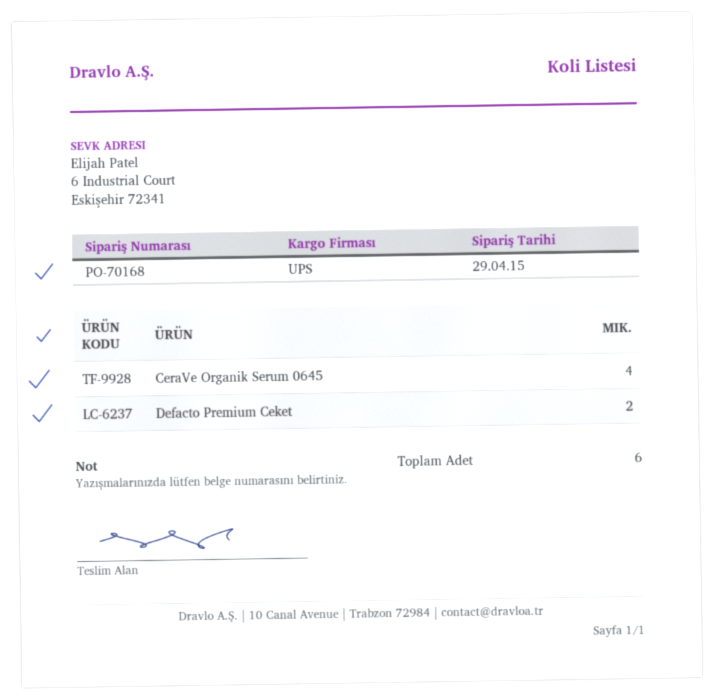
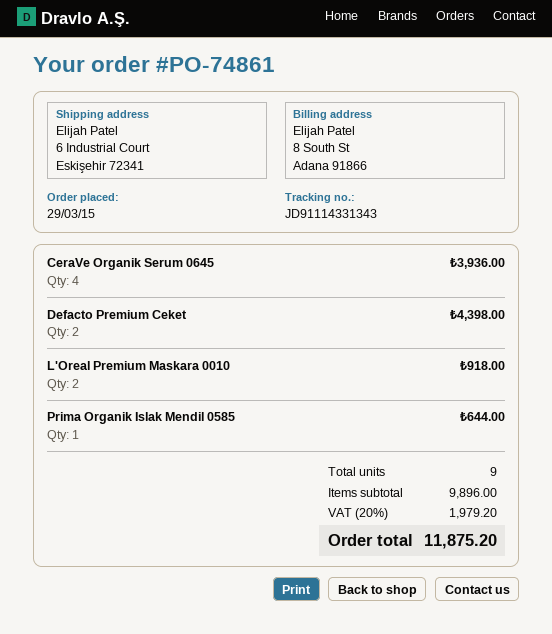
order number: PO-70168 -> PO-74861
order date: 2015-04-29 -> 2015-03-29
L'Oreal Premium Maskara 0010: none -> 2
Prima Organik Islak Mendil 0585: none -> 1
total quantity: 6 -> 9

